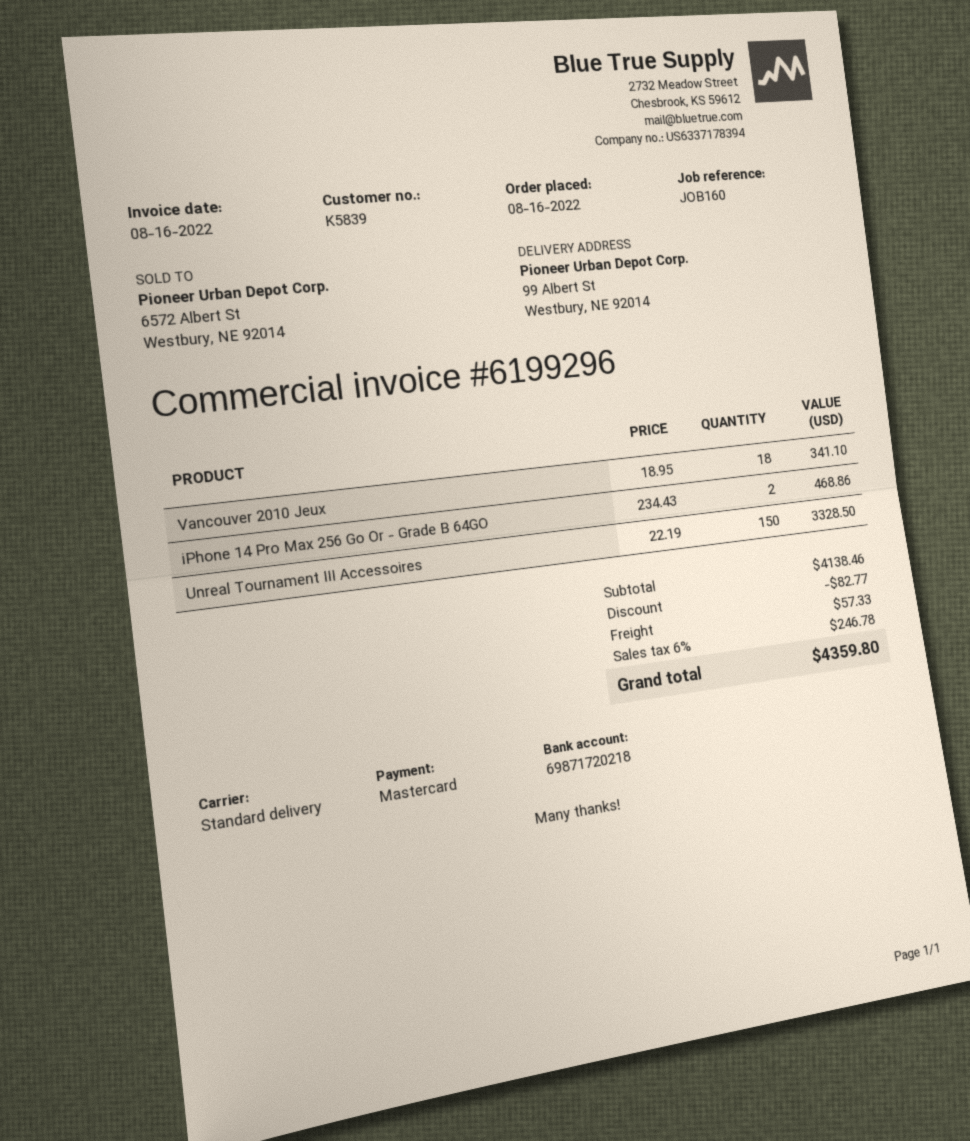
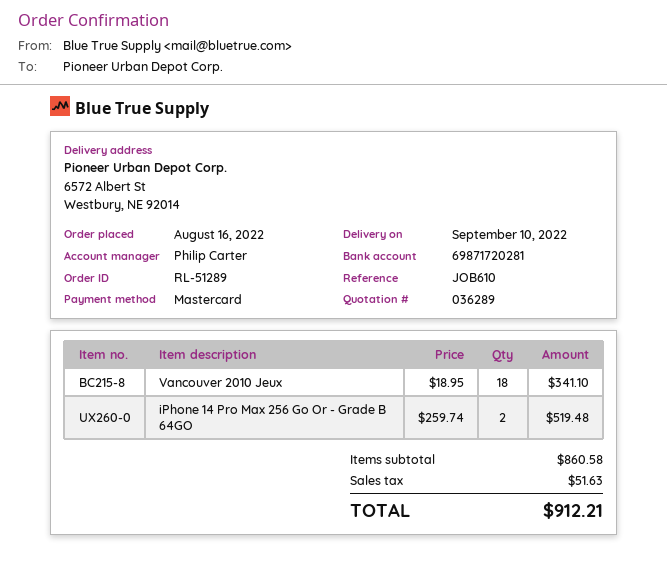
reference: JOB160 -> JOB610
bank account: 69871720218 -> 69871720281
ship to: 99 Albert St, Westbury, NE 92014 -> 6572 Albert St, Westbury, NE 92014
iPhone 14 Pro Max 256 Go Or - Grade B 64GO: 2 x 234.43 = 468.86 -> 2 x 259.74 = 519.48
Unreal Tournament III Accessoires: 150 x 22.19 = 3328.50 -> none
subtotal: 4138.46 -> 860.58
discount: 82.77 -> none
shipping: 57.33 -> none
tax: 246.78 -> 51.63
total: 4359.80 -> 912.21

